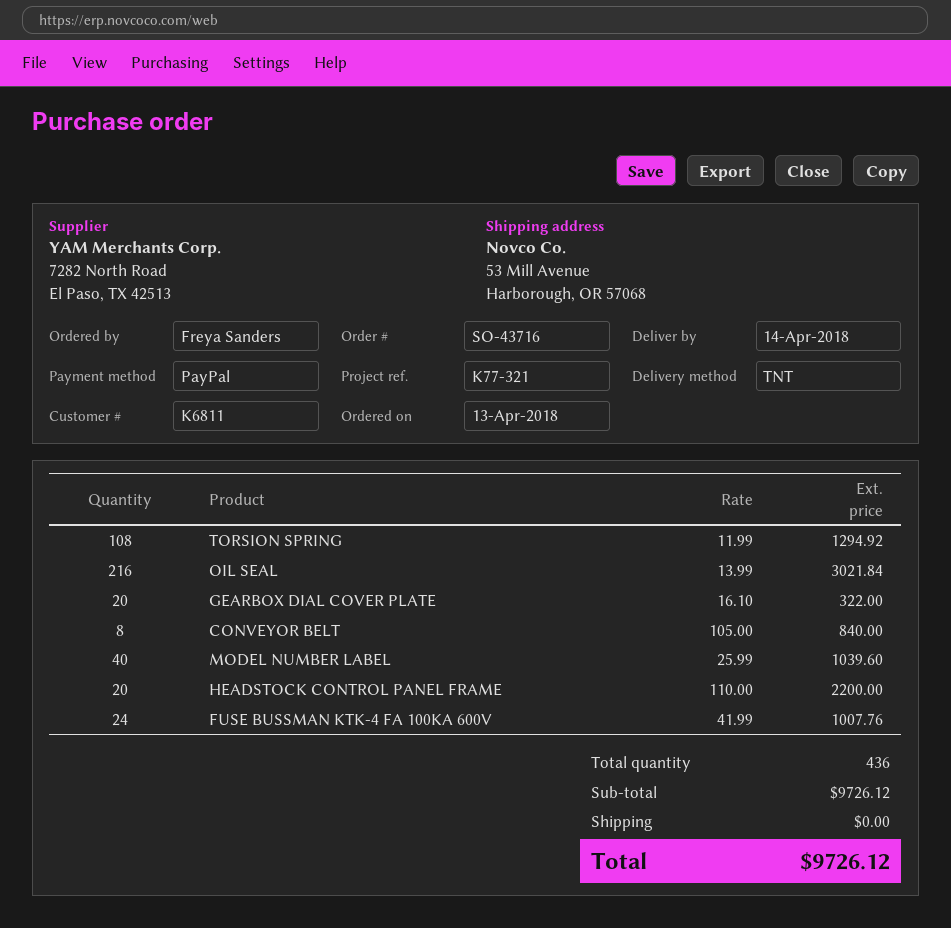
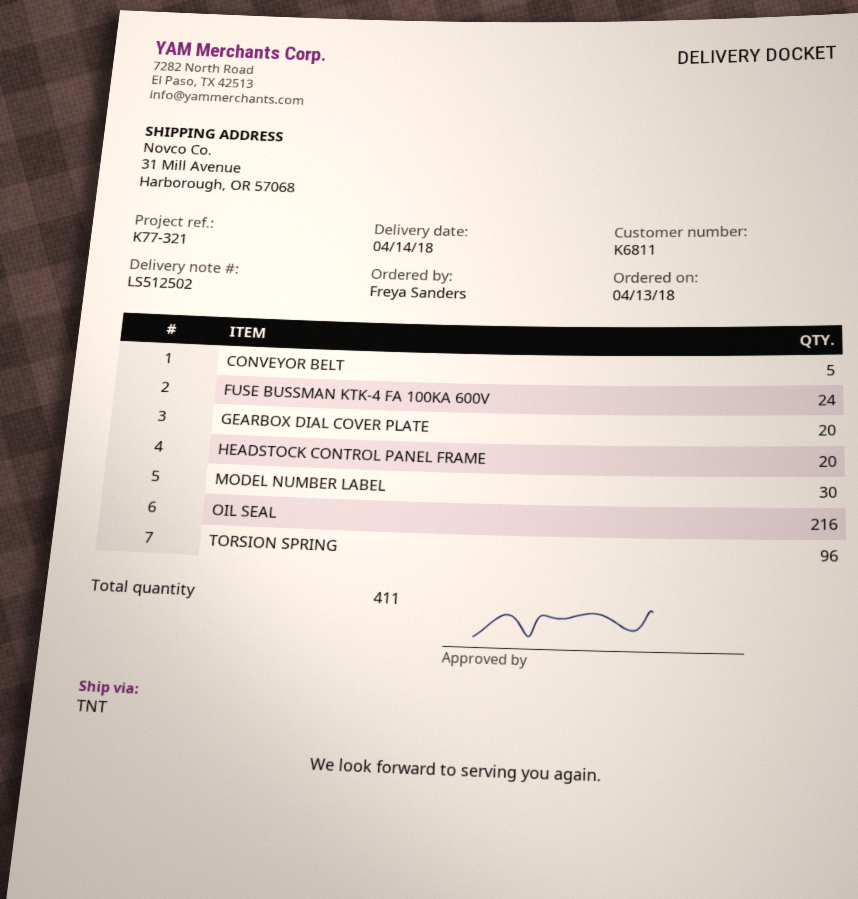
ship to: 53 Mill Avenue, Harborough, OR 57068 -> 31 Mill Avenue, Harborough, OR 57068
TORSION SPRING: 108 -> 96
CONVEYOR BELT: 8 -> 5
MODEL NUMBER LABEL: 40 -> 30
total quantity: 436 -> 411

